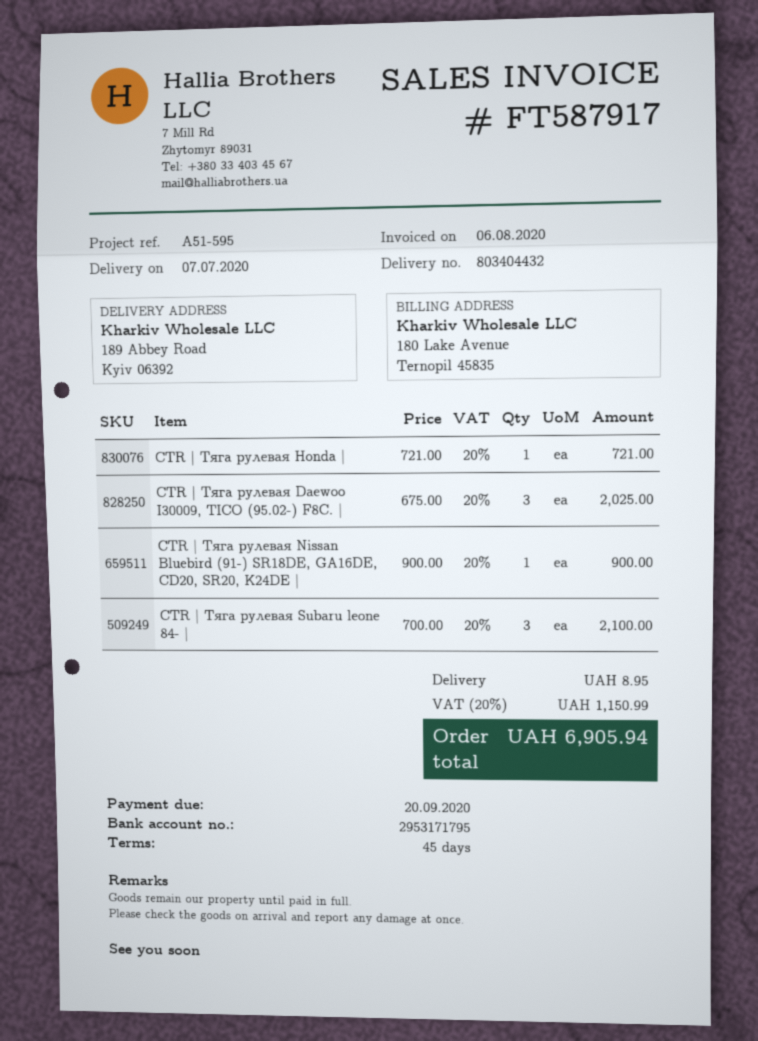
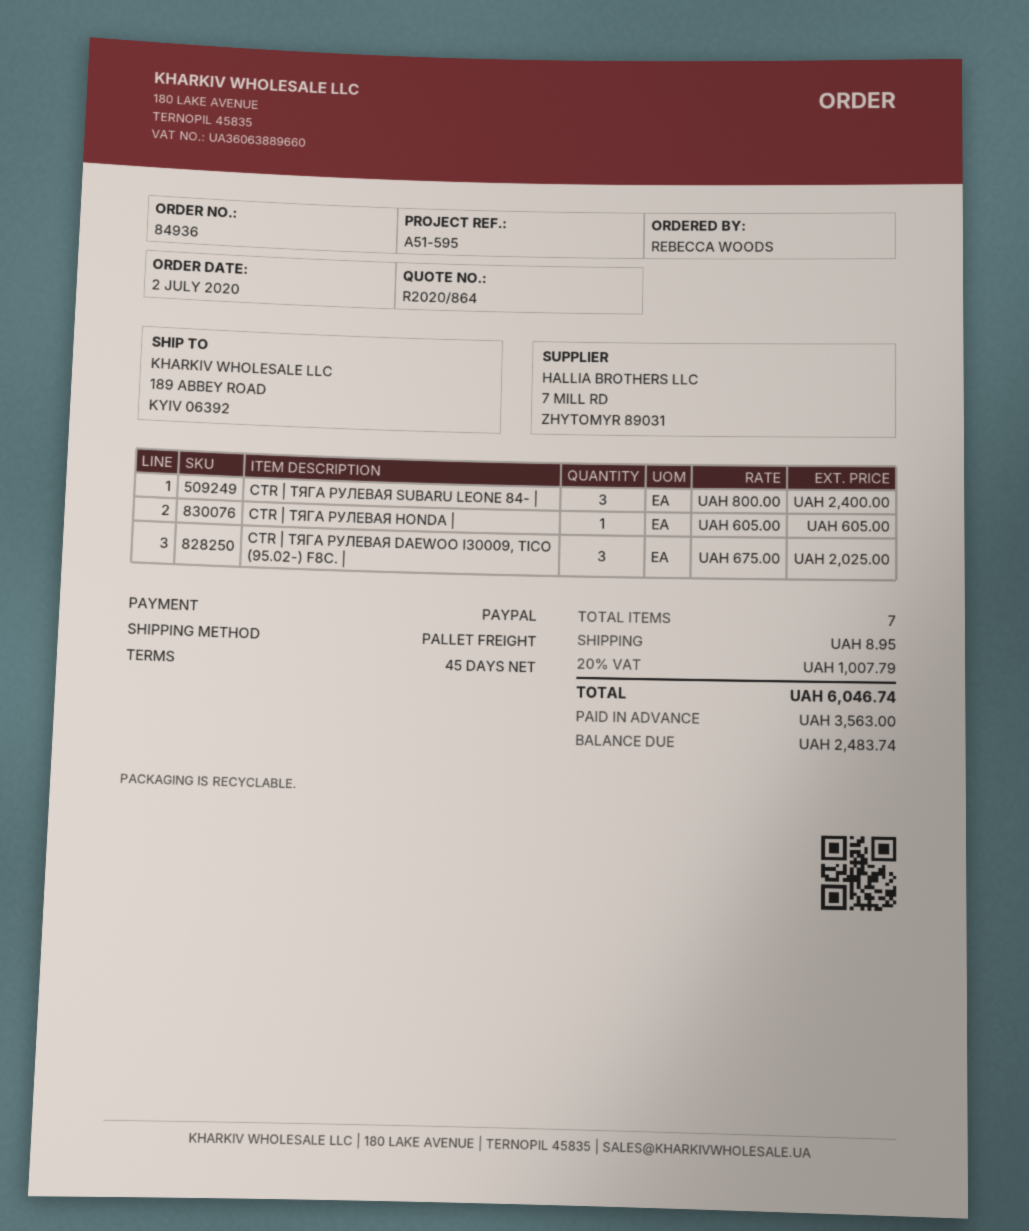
CTR | Тяга рулевая Honda |: 1 x 721.00 = 721.00 -> 1 x 605.00 = 605.00
CTR | Тяга рулевая Nissan Bluebird (91-) SR18DE, GA16DE, CD20, SR20, K24DE |: 1 x 900.00 = 900.00 -> none
CTR | Тяга рулевая Subaru leone 84- |: 3 x 700.00 = 2100.00 -> 3 x 800.00 = 2400.00
tax: 20% = 1150.99 -> 20% = 1007.79
total: 6905.94 -> 6046.74

